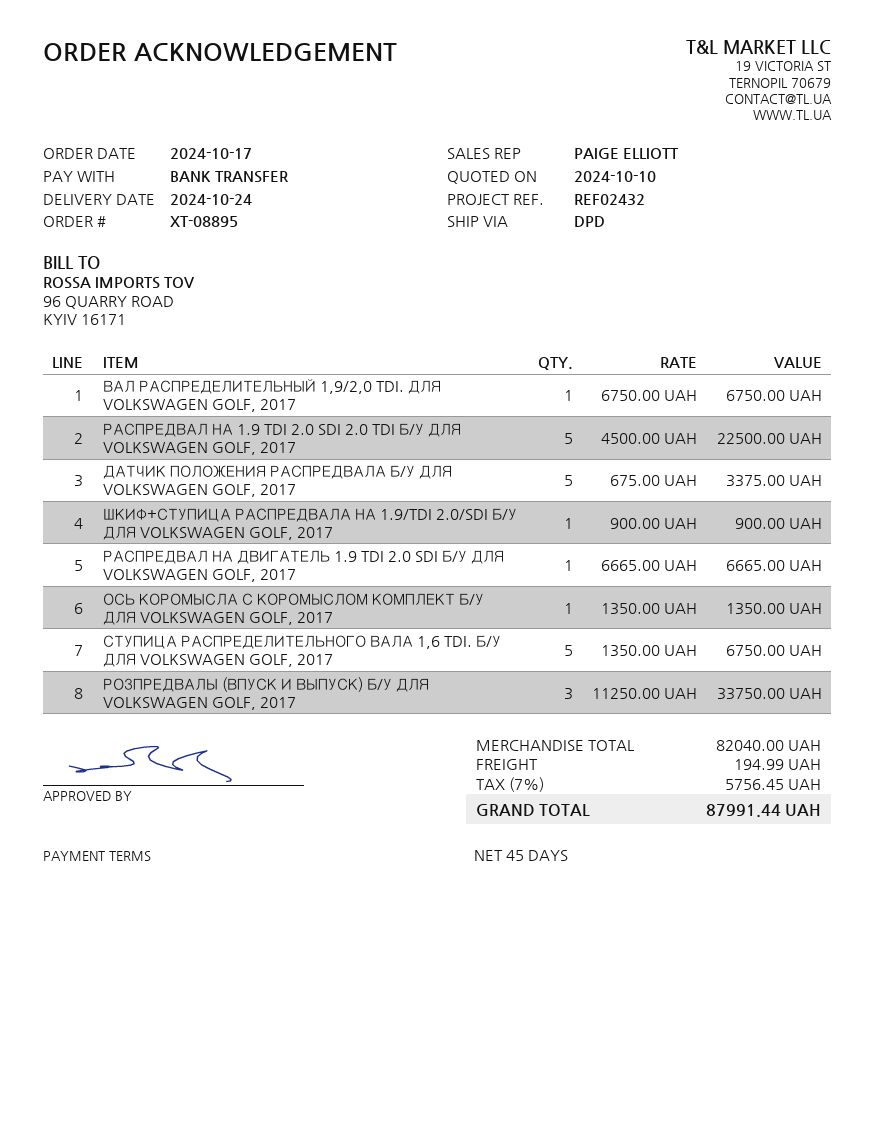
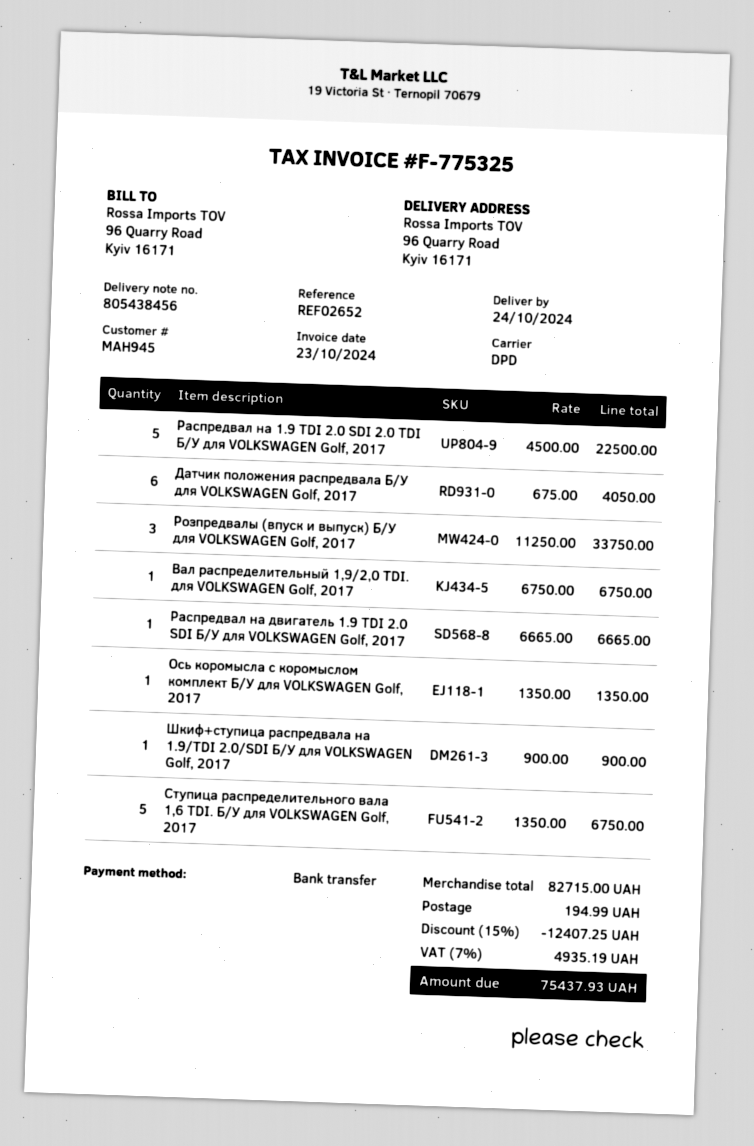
reference: REF02432 -> REF02652
ДАТЧИК ПОЛОЖЕНИЯ РАСПРЕДВАЛА Б/У ДЛЯ VOLKSWAGEN GOLF, 2017: 5 x 675.00 = 3375.00 -> 6 x 675.00 = 4050.00
subtotal: 82040.00 -> 82715.00
discount: none -> 15% = 12407.25
tax: 7% = 5756.45 -> 7% = 4935.19
total: 87991.44 -> 75437.93

